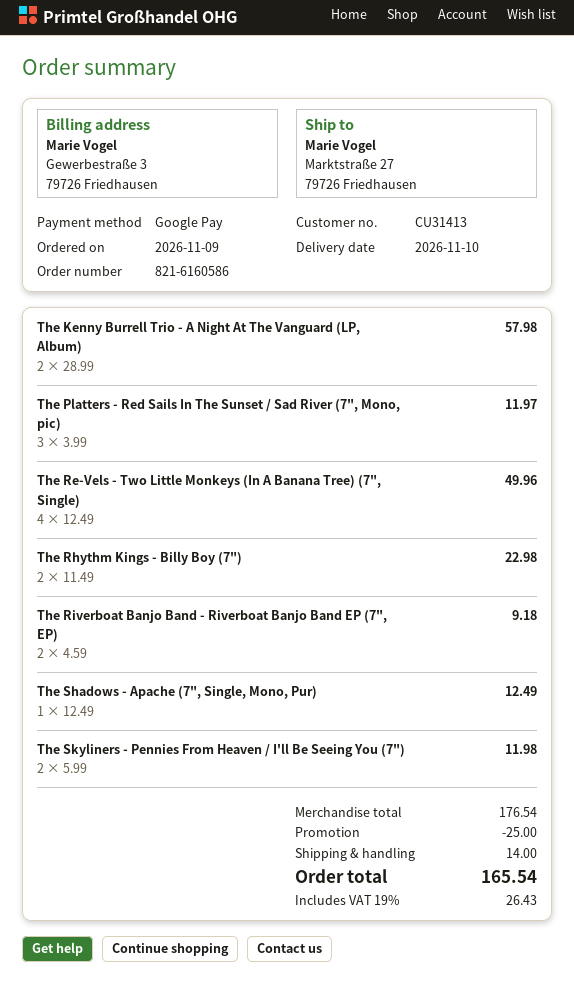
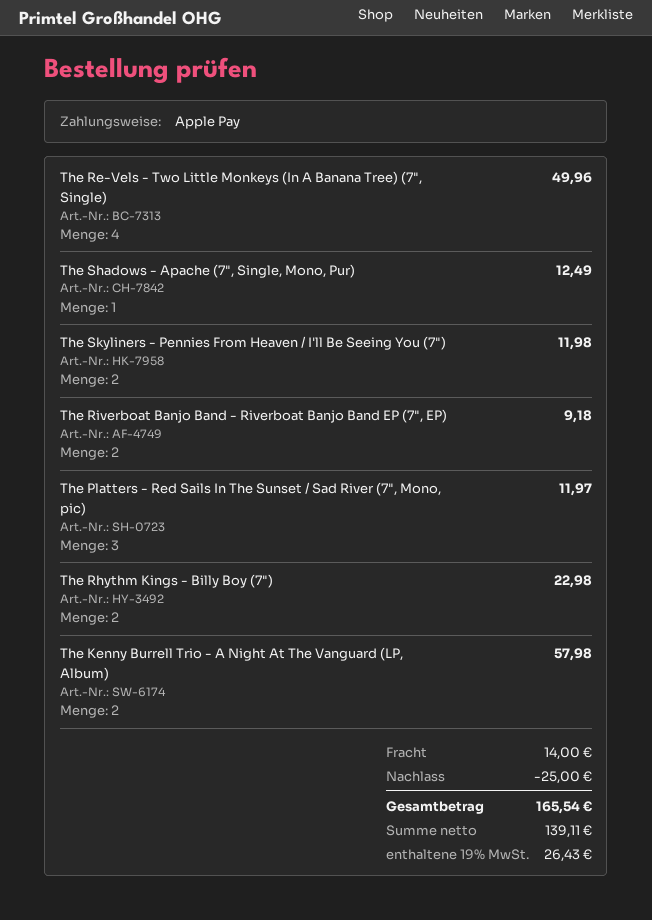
payment method: Google Pay -> Apple Pay

